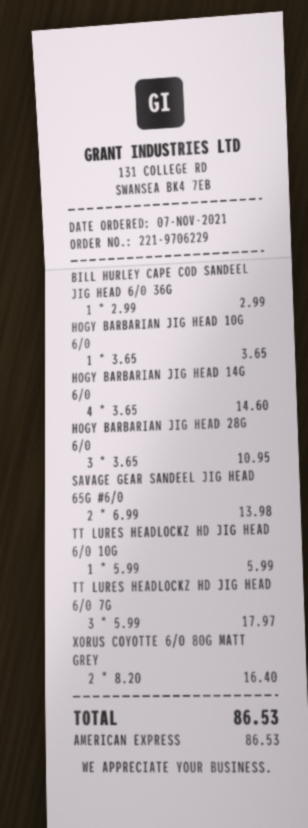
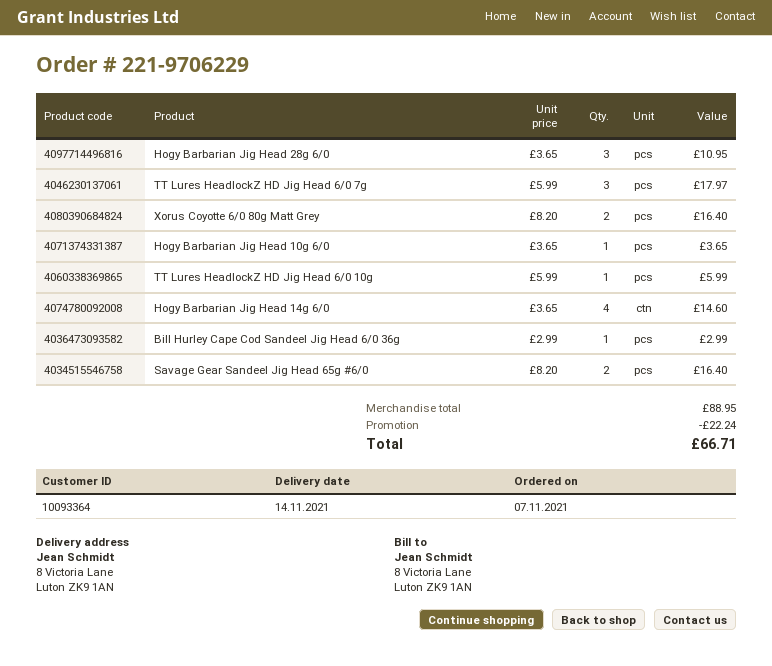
SAVAGE GEAR SANDEEL JIG HEAD 65G #6/0: 2 x 6.99 = 13.98 -> 2 x 8.20 = 16.40
discount: none -> 22.24
total: 86.53 -> 66.71

